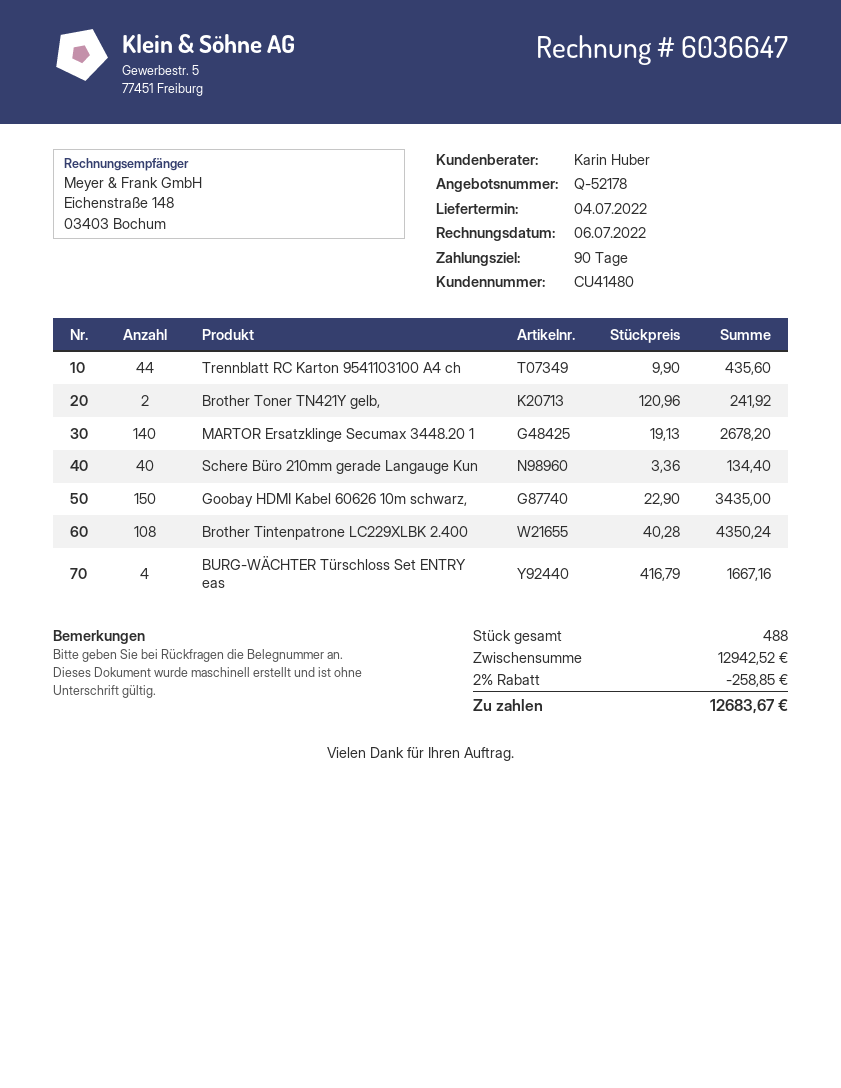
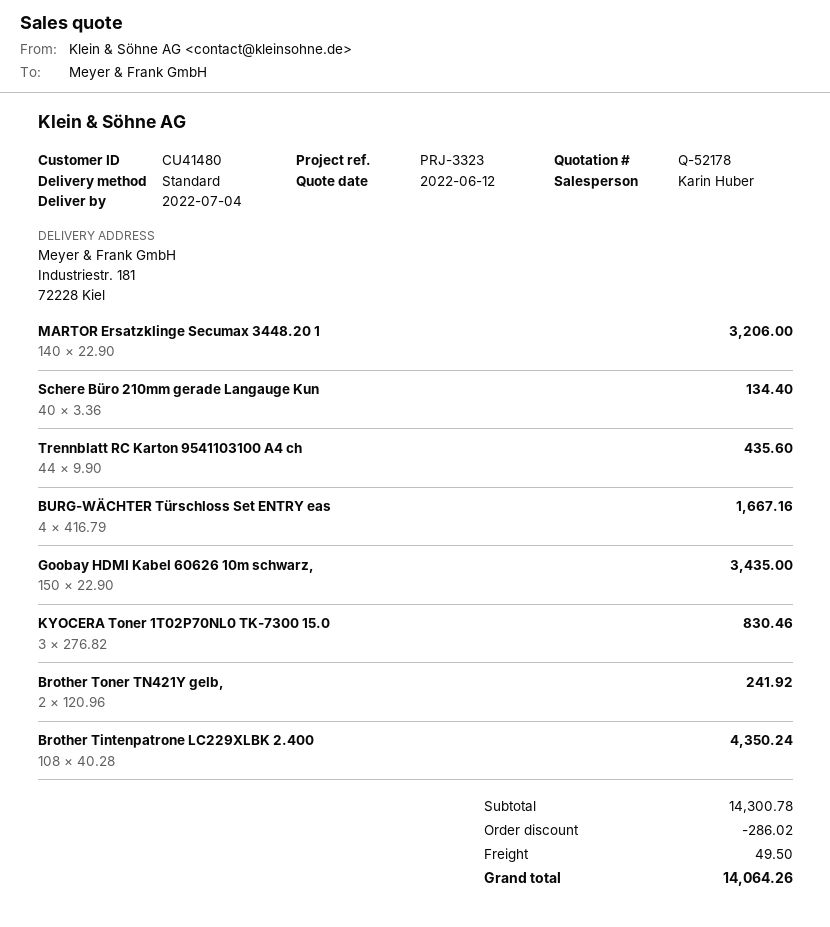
MARTOR Ersatzklinge Secumax 3448.20 1: 140 x 19.13 = 2678.20 -> 140 x 22.90 = 3206.00
KYOCERA Toner 1T02P70NL0 TK-7300 15.0: none -> 3 x 276.82 = 830.46
subtotal: 12942.52 -> 14300.78
discount: 258.85 -> 286.02
shipping: none -> 49.50
total: 12683.67 -> 14064.26

